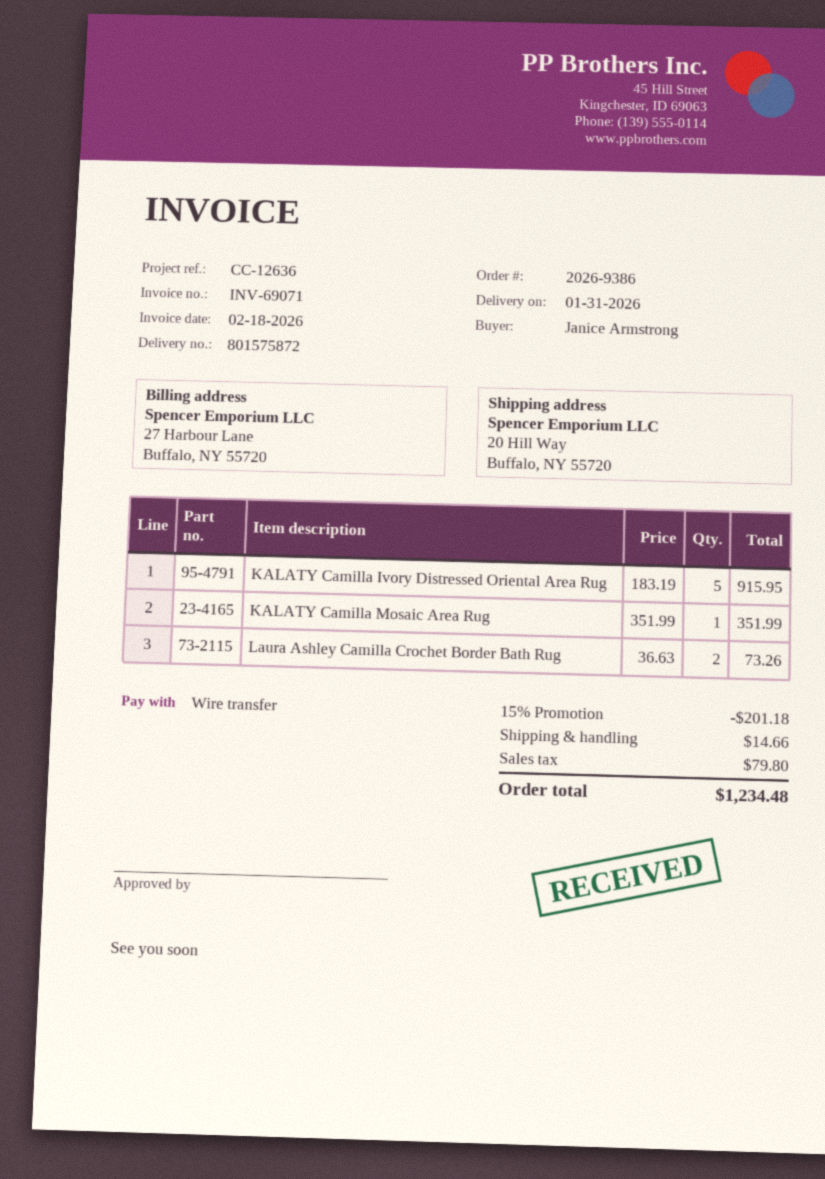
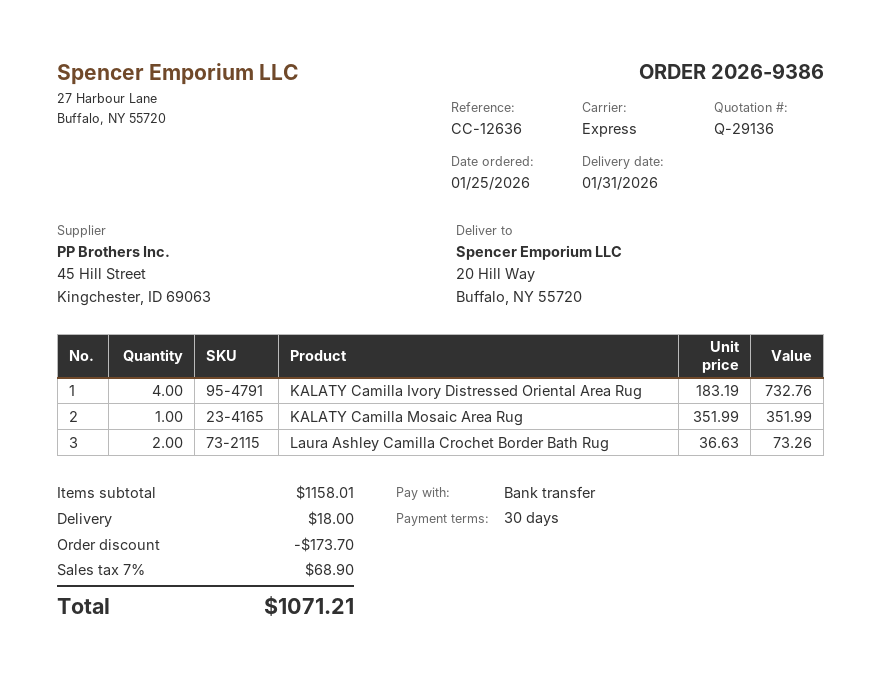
KALATY Camilla Ivory Distressed Oriental Area Rug: 5 x 183.19 = 915.95 -> 4 x 183.19 = 732.76
discount: 201.18 -> 173.70
shipping: 14.66 -> 18.00
tax: 79.80 -> 68.90
total: 1234.48 -> 1071.21

